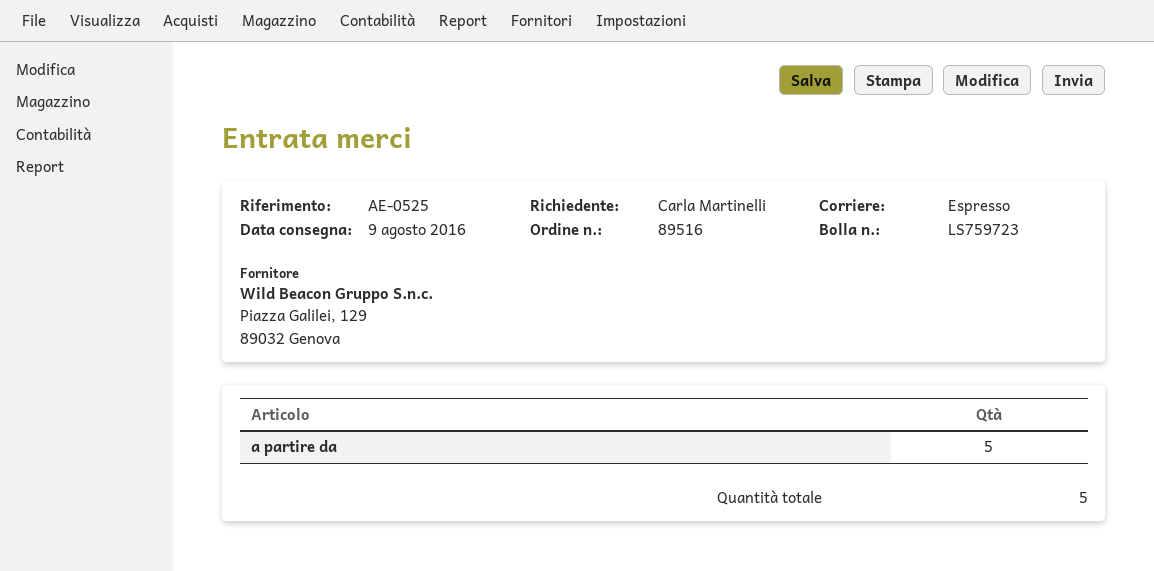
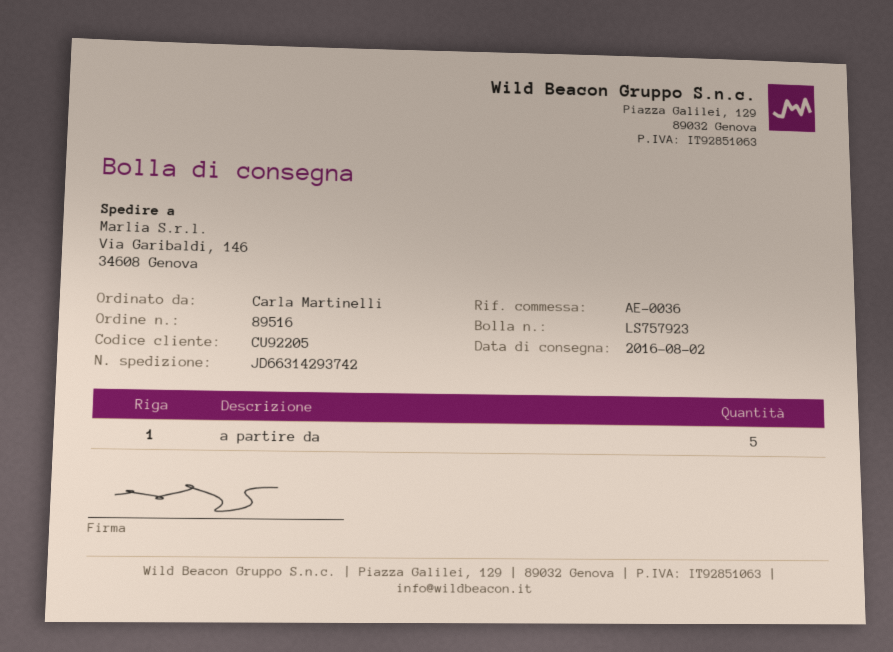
delivery note number: LS759723 -> LS757923
delivery date: 2016-08-09 -> 2016-08-02
reference: AE-0525 -> AE-0036

